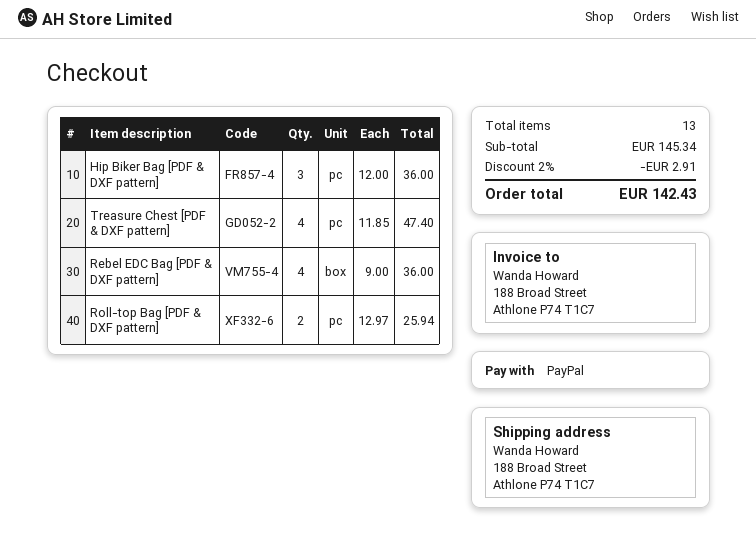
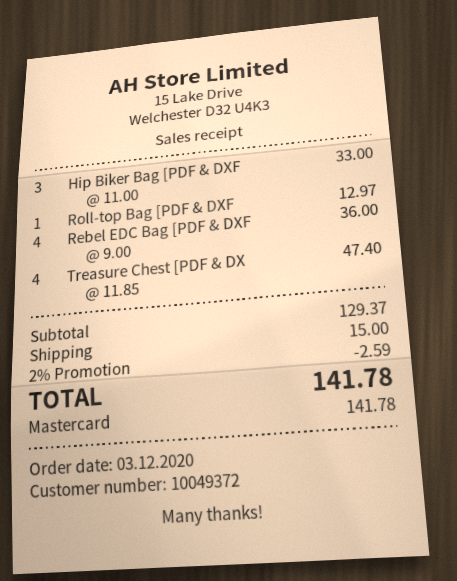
payment method: PayPal -> Mastercard
Hip Biker Bag [PDF & DXF pattern]: 3 x 12.00 = 36.00 -> 3 x 11.00 = 33.00
Roll-top Bag [PDF & DXF pattern]: 2 x 12.97 = 25.94 -> 1 x 12.97 = 12.97
subtotal: 145.34 -> 129.37
discount: 2% = 2.91 -> 2% = 2.59
shipping: none -> 15.00
total: 142.43 -> 141.78

